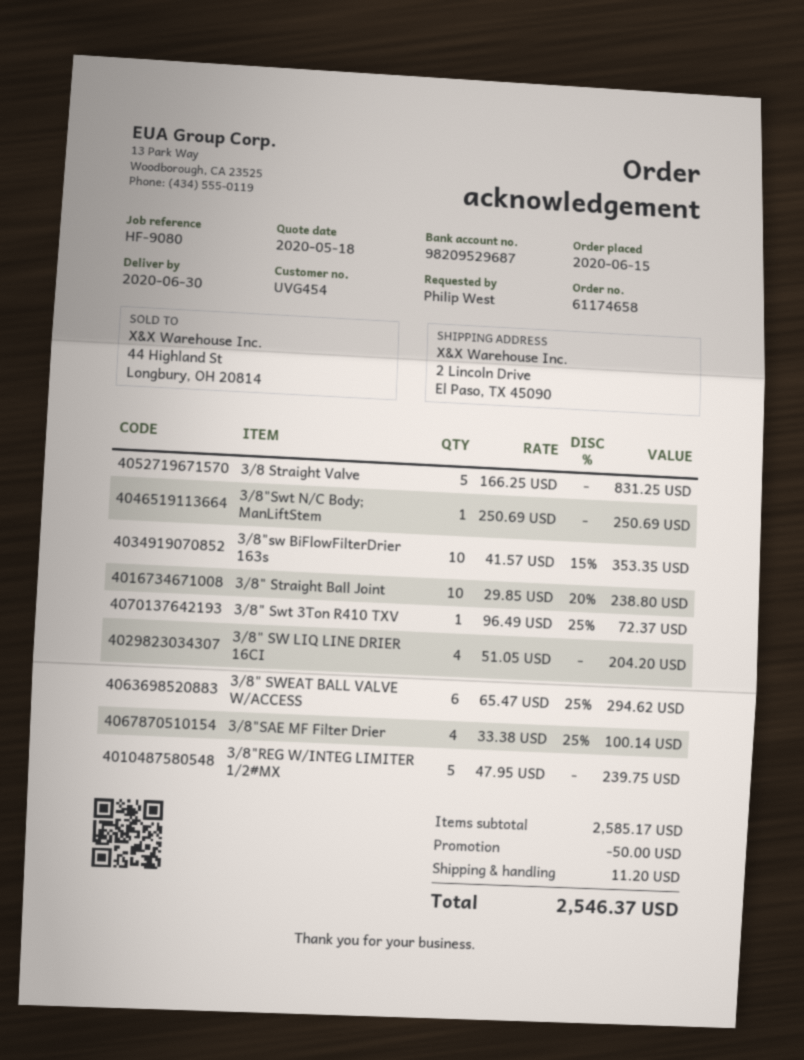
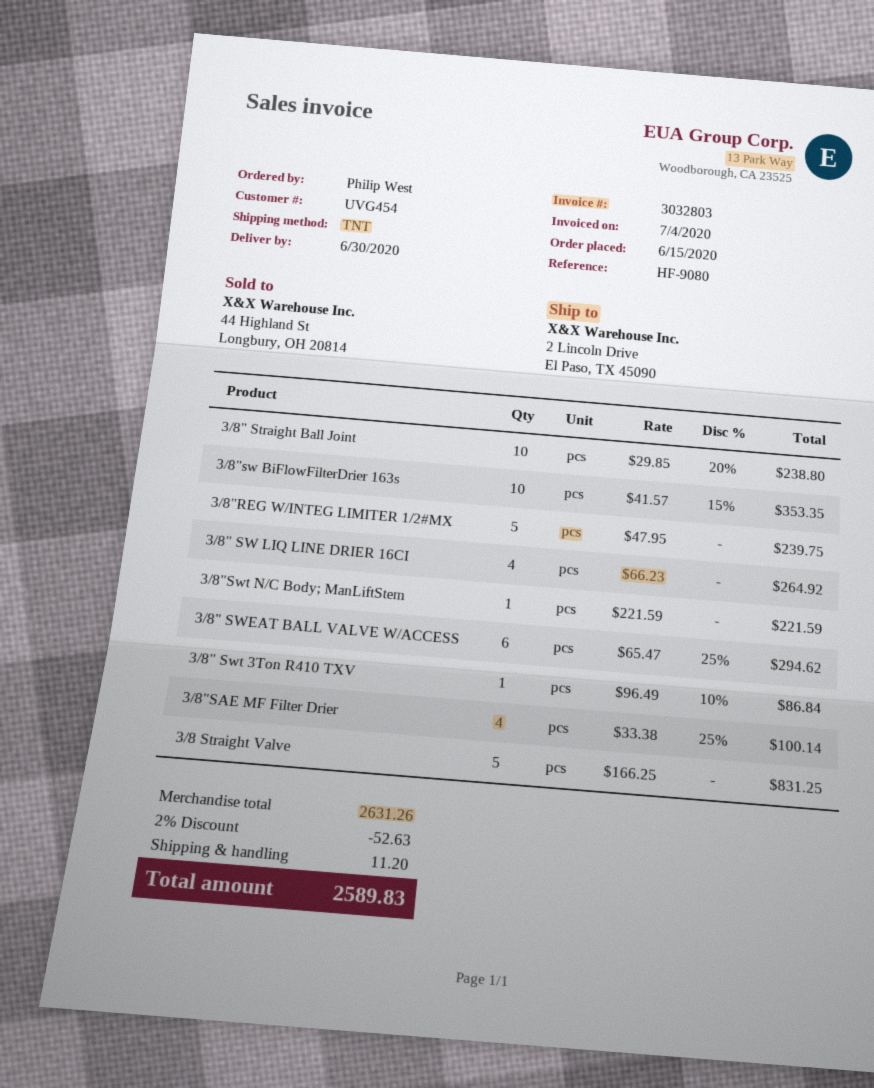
3/8"Swt N/C Body; ManLiftStem: 1 x 250.69 = 250.69 -> 1 x 221.59 = 221.59
3/8" Swt 3Ton R410 TXV: 1 x 96.49 - 25% = 72.37 -> 1 x 96.49 - 10% = 86.84
3/8" SW LIQ LINE DRIER 16CI: 4 x 51.05 = 204.20 -> 4 x 66.23 = 264.92
subtotal: 2585.17 -> 2631.26
discount: 50.00 -> 52.63
total: 2546.37 -> 2589.83

